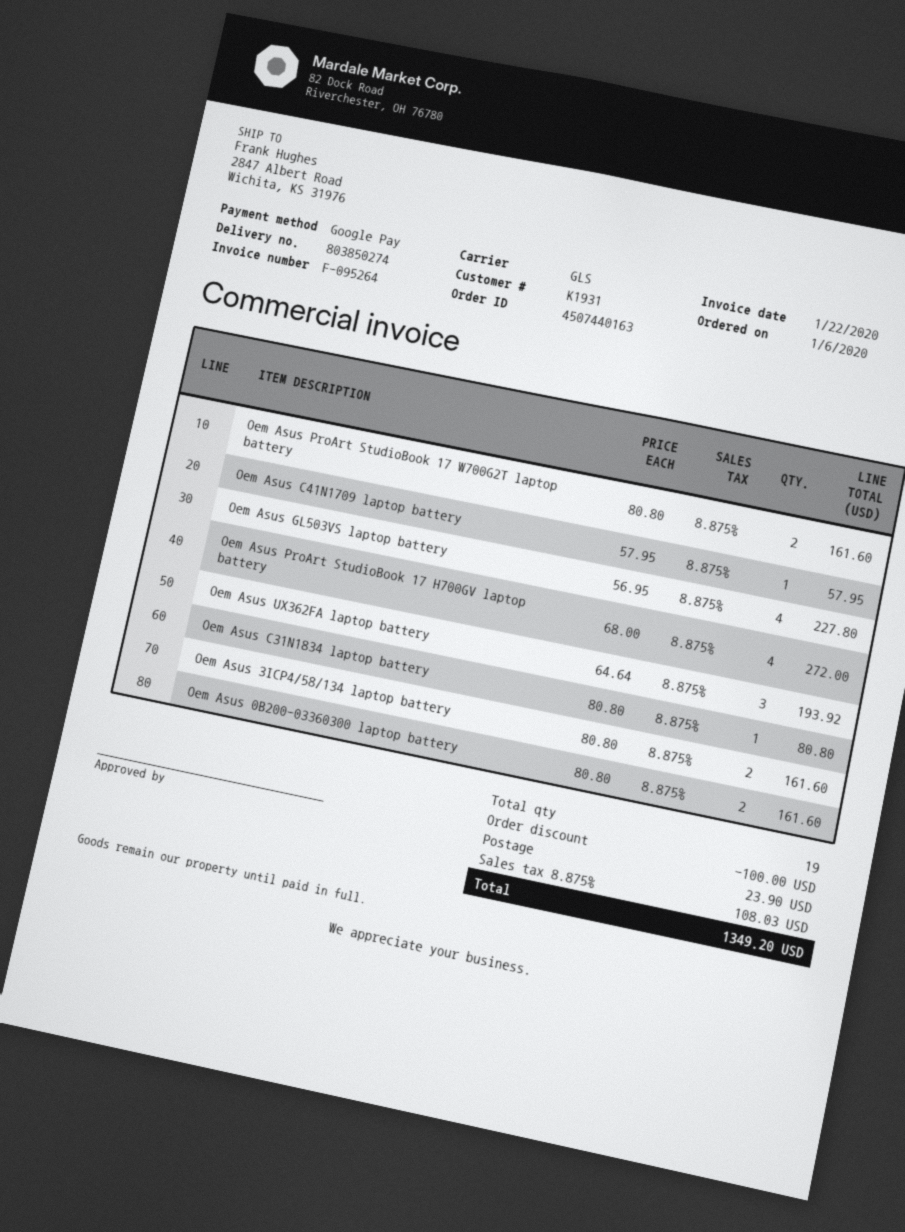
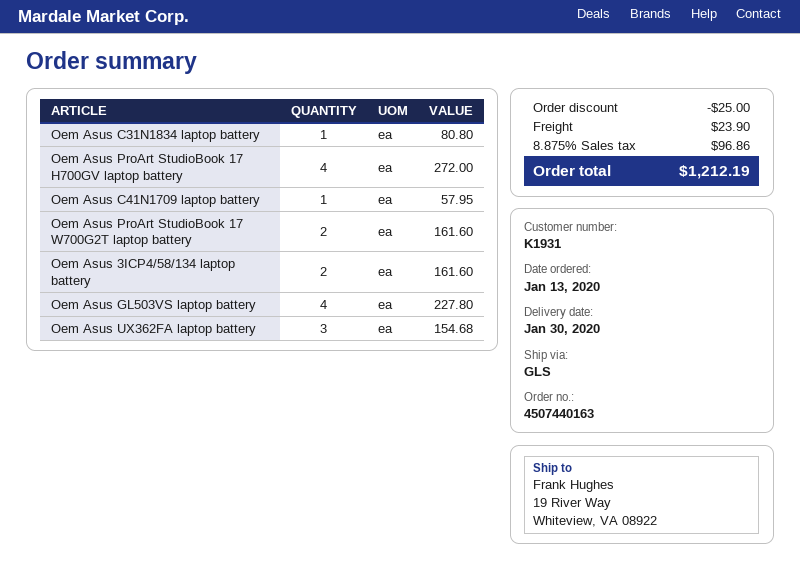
order date: 2020-01-06 -> 2020-01-13
ship to: 2847 Albert Road, Wichita, KS 31976 -> 19 River Way, Whiteview, VA 08922
Oem Asus UX362FA laptop battery: 3 for 193.92 -> 3 for 154.68
Oem Asus 0B200-03360300 laptop battery: 2 for 161.60 -> none
discount: 100.00 -> 25.00
tax: 8.875% = 108.03 -> 8.875% = 96.86
total: 1349.20 -> 1212.19

